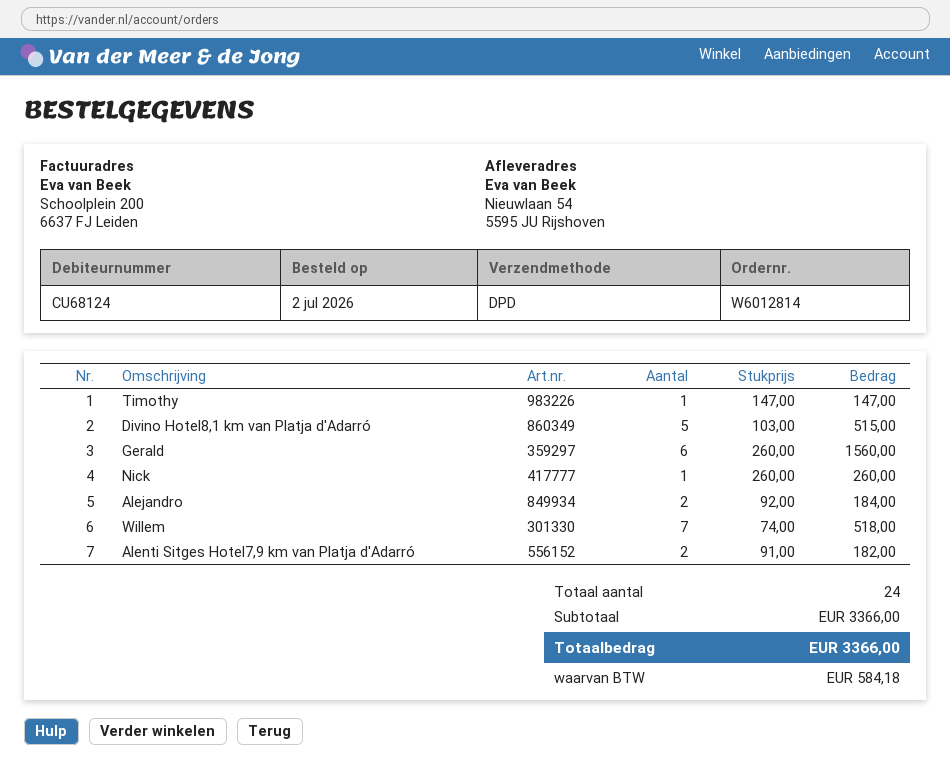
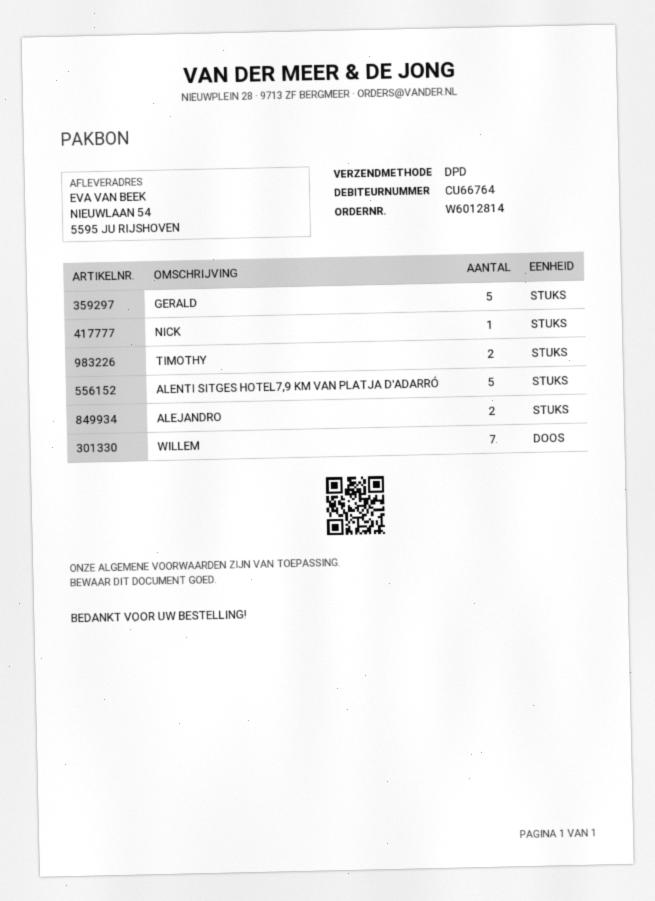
customer number: CU68124 -> CU66764
Timothy: 1 -> 2
Divino Hotel8,1 km van Platja d'Adarró: 5 -> none
Gerald: 6 -> 5
Alenti Sitges Hotel7,9 km van Platja d'Adarró: 2 -> 5

